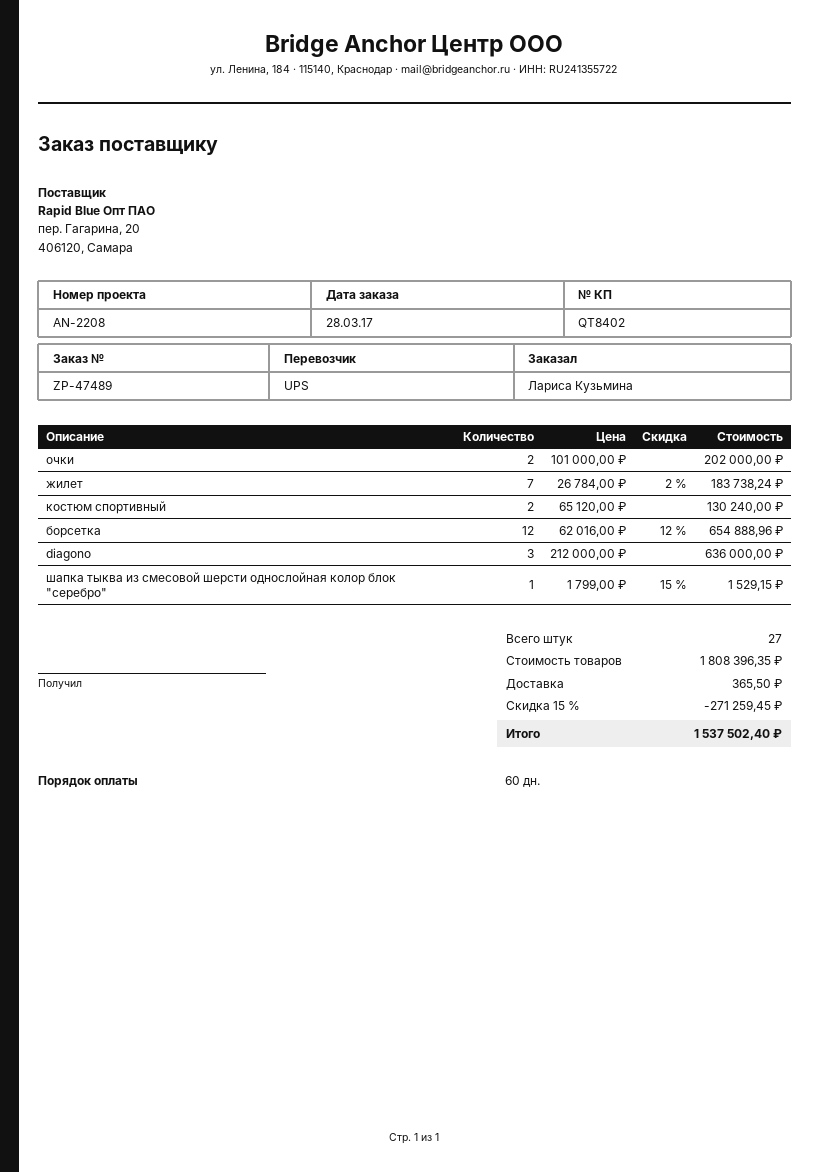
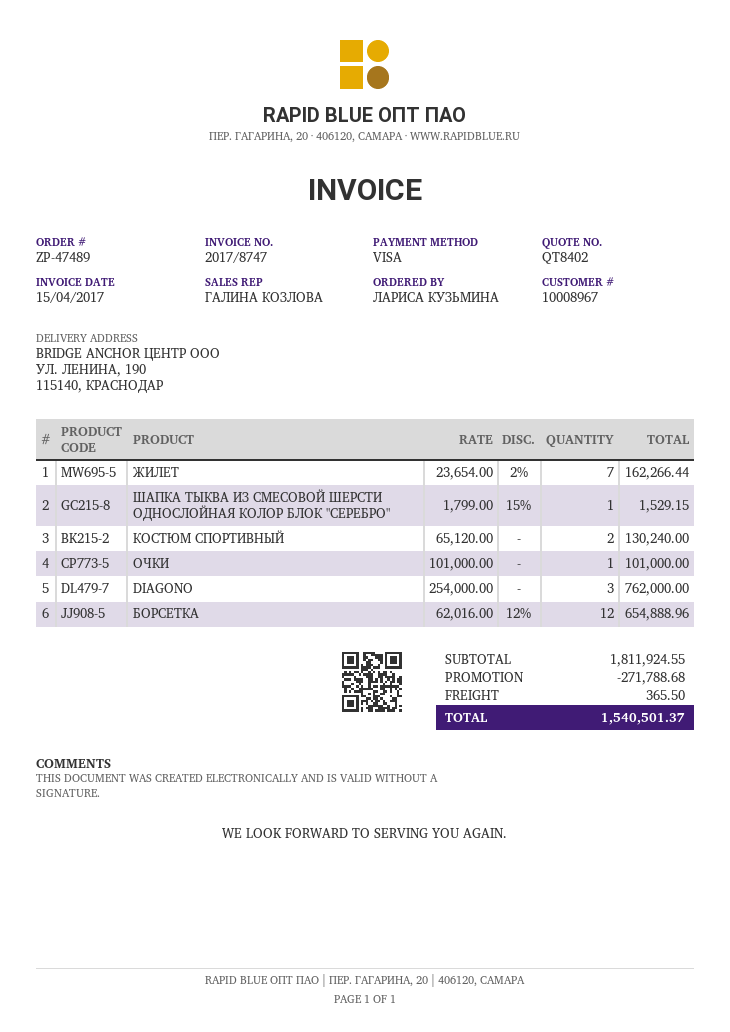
очки: 2 x 101000.00 = 202000.00 -> 1 x 101000.00 = 101000.00
жилет: 7 x 26784.00 - 2% = 183738.24 -> 7 x 23654.00 - 2% = 162266.44
diagono: 3 x 212000.00 = 636000.00 -> 3 x 254000.00 = 762000.00
subtotal: 1808396.35 -> 1811924.55
discount: 271259.45 -> 271788.68
total: 1537502.40 -> 1540501.37

